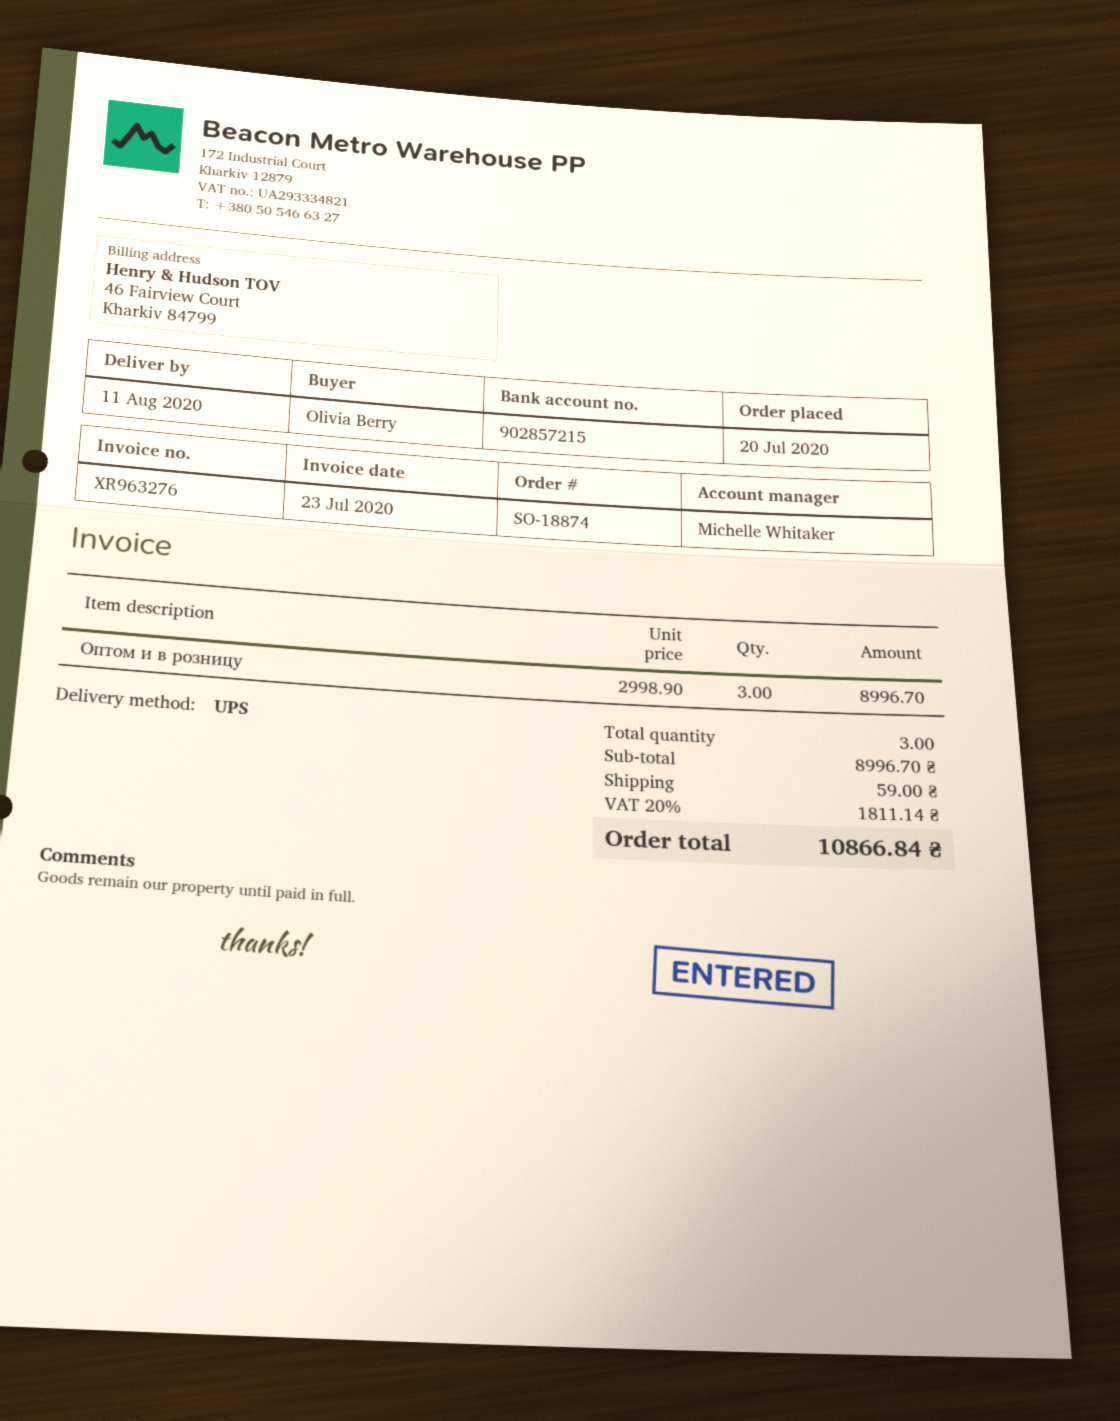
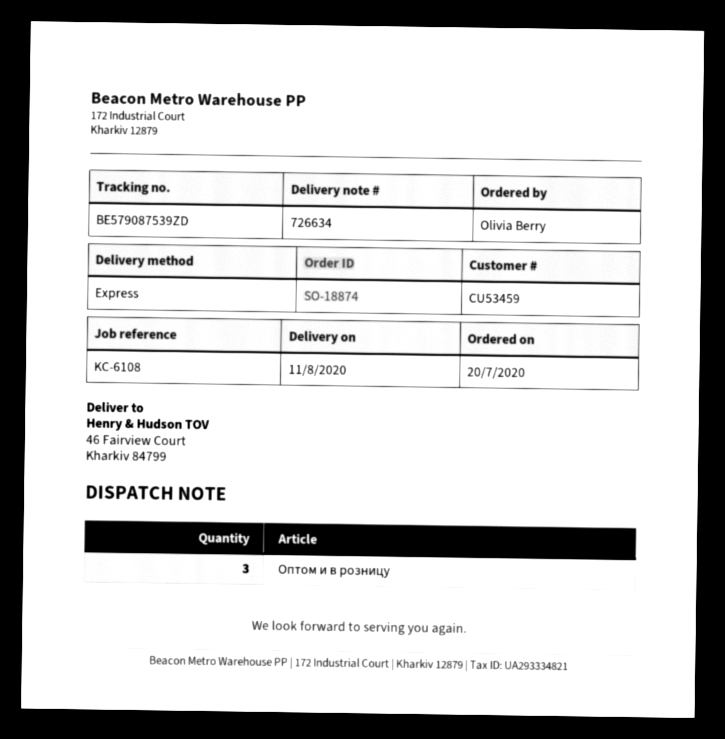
shipping method: UPS -> express

